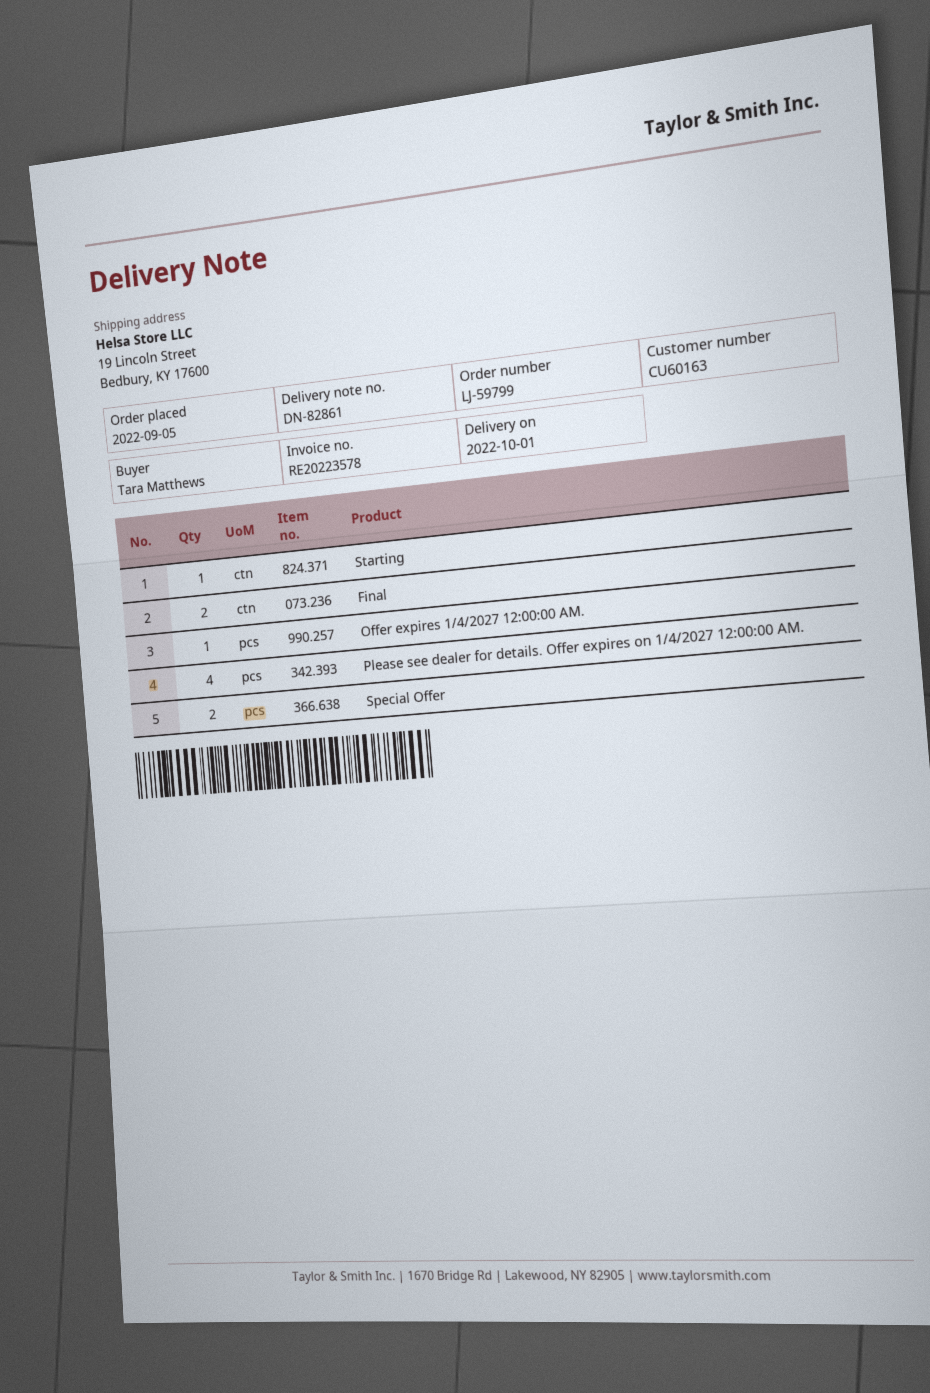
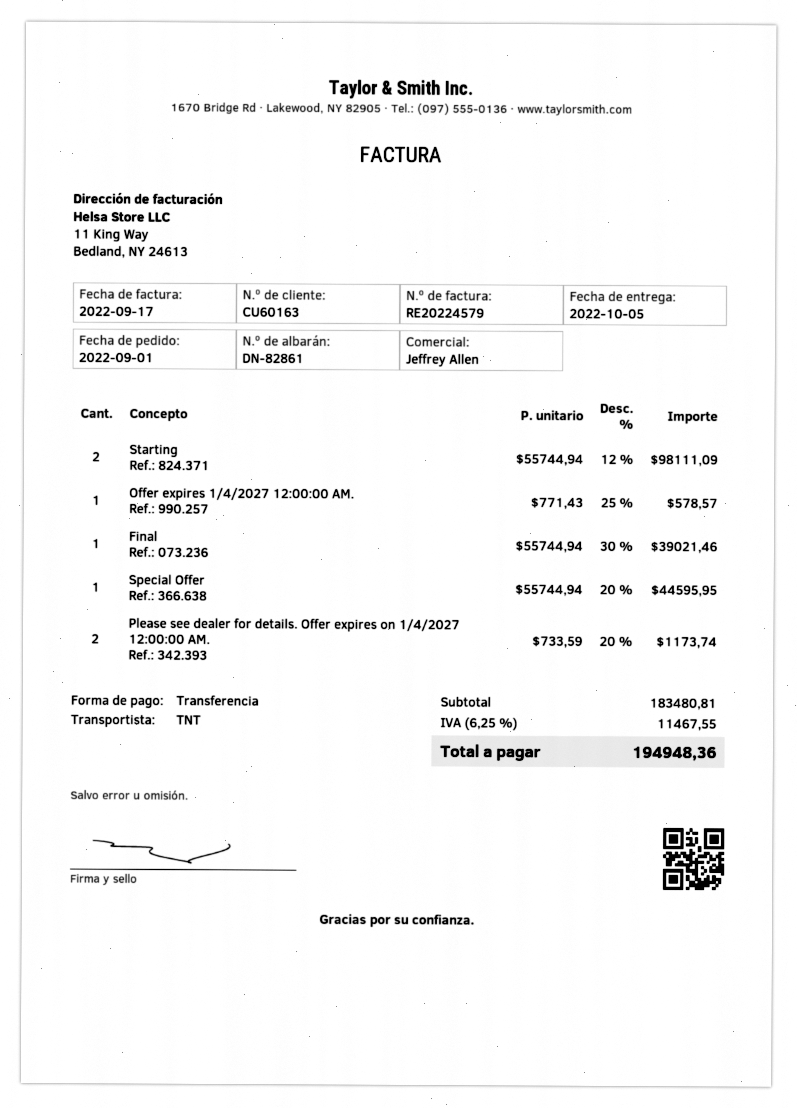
order date: 2022-09-05 -> 2022-09-01
delivery date: 2022-10-01 -> 2022-10-05
invoice number: RE20223578 -> RE20224579
Starting: 1 -> 2
Final: 2 -> 1
Please see dealer for details. Offer expires on 1/4/2027 12:00:00 AM.: 4 -> 2
Special Offer: 2 -> 1

